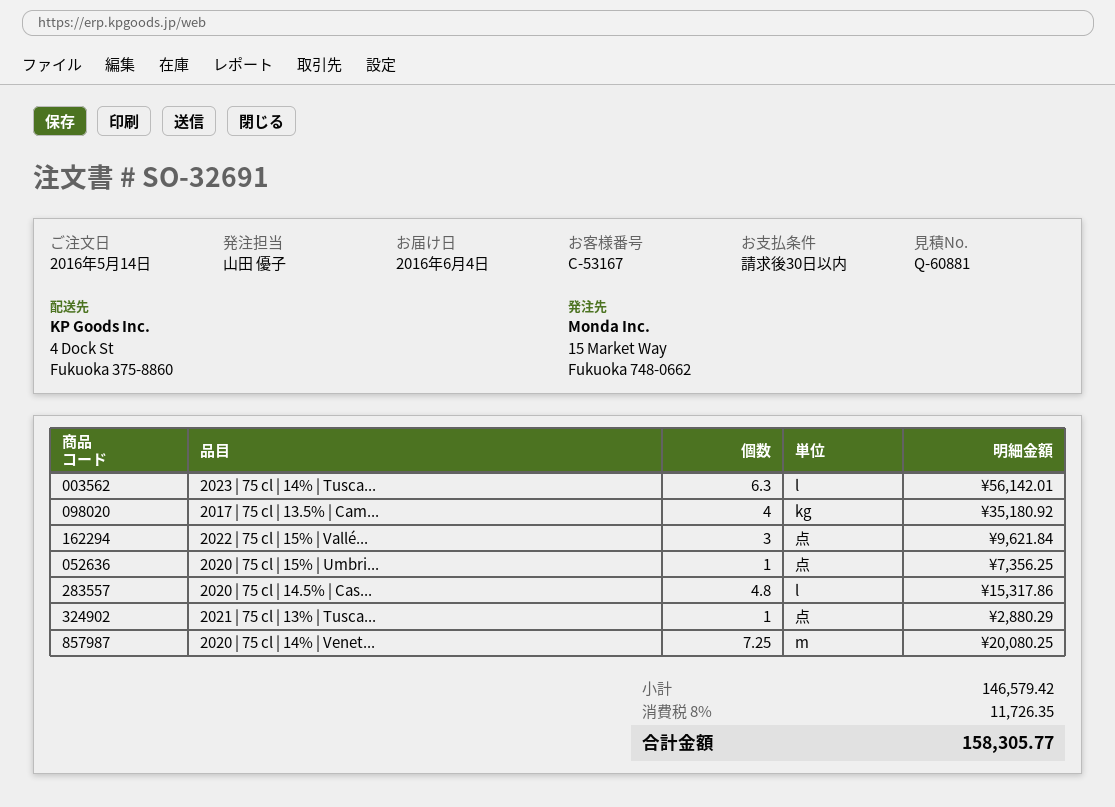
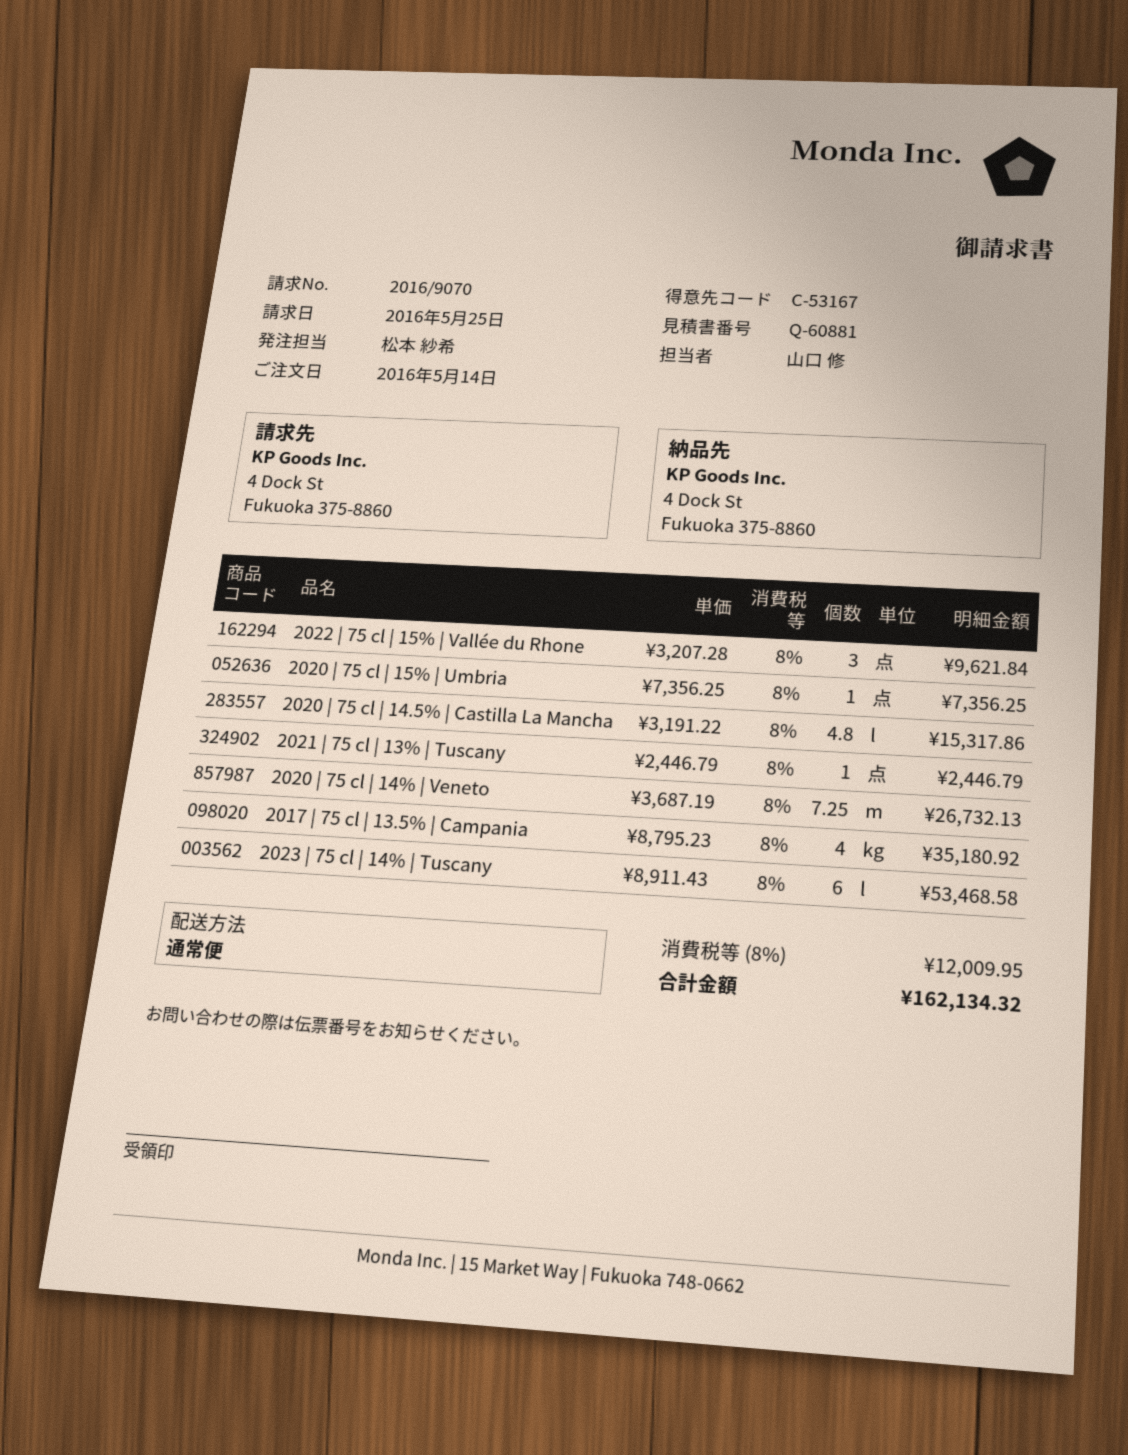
ordered by: 山田 優子 -> 松本 紗希
2023 | 75 cl | 14% | Tusca...: 6.3 for 56142.01 -> 6 for 53468.58
2021 | 75 cl | 13% | Tusca...: 1 for 2880.29 -> 1 for 2446.79
2020 | 75 cl | 14% | Venet...: 7.25 for 20080.25 -> 7.25 for 26732.13
tax: 8% = 11726.35 -> 8% = 12009.95
total: 158305.77 -> 162134.32

